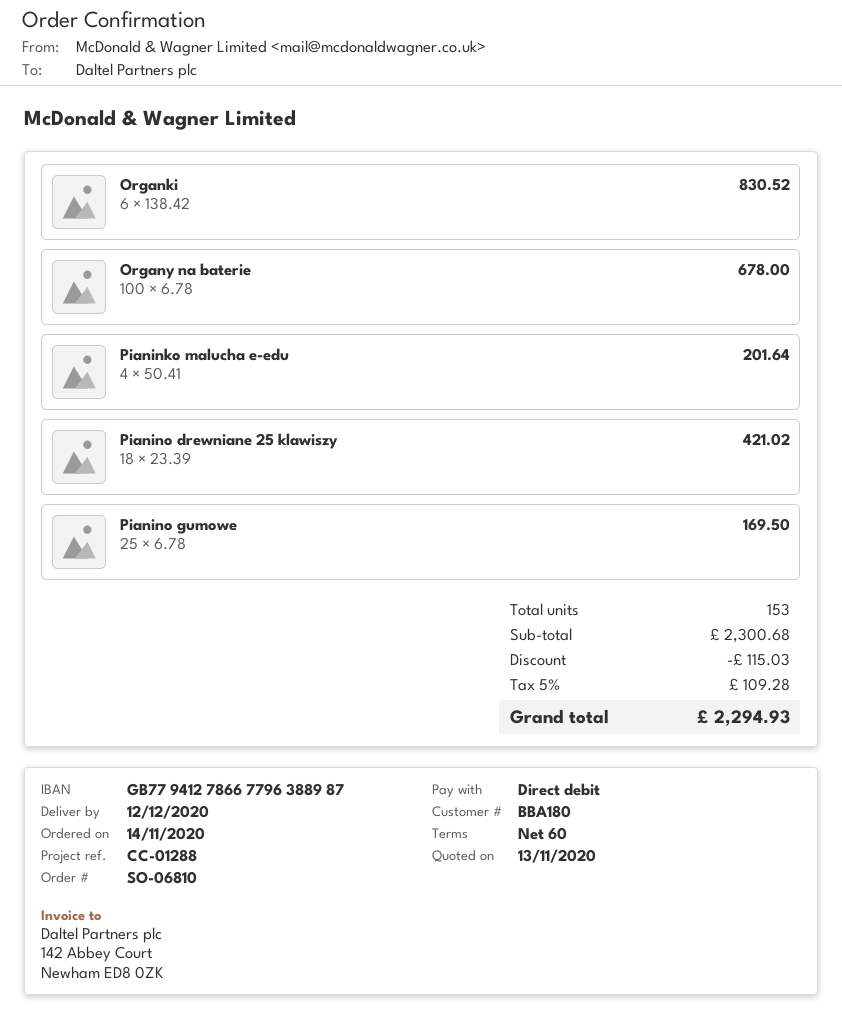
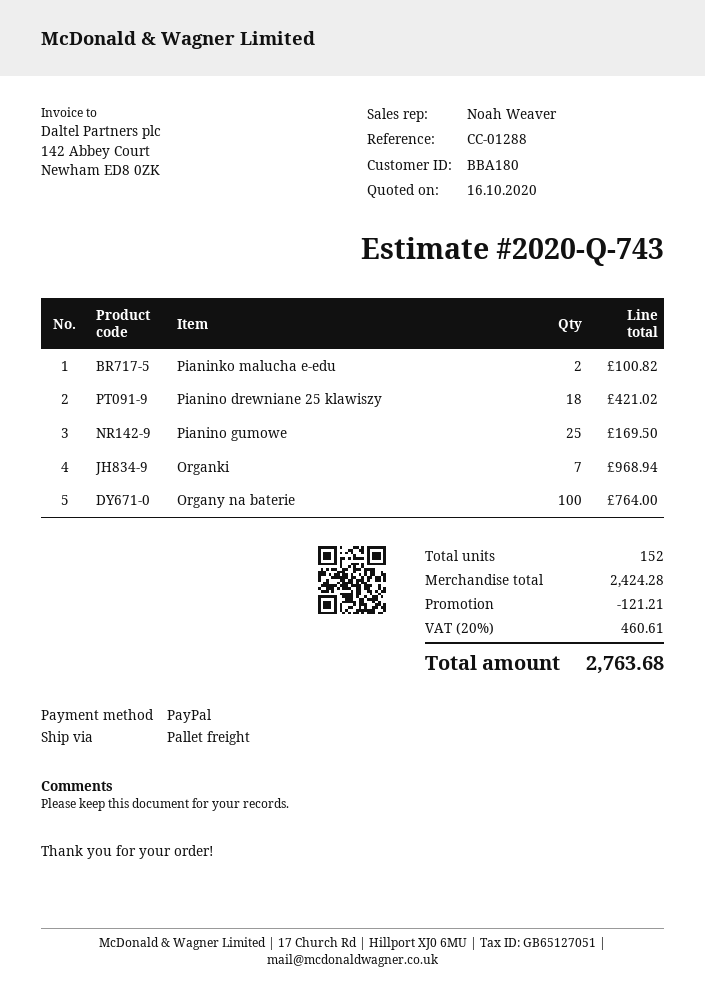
quote date: 2020-11-13 -> 2020-10-16
payment method: direct debit -> PayPal
Organki: 6 for 830.52 -> 7 for 968.94
Organy na baterie: 100 for 678.00 -> 100 for 764.00
Pianinko malucha e-edu: 4 for 201.64 -> 2 for 100.82
total quantity: 153 -> 152
subtotal: 2300.68 -> 2424.28
discount: 115.03 -> 121.21
tax: 5% = 109.28 -> 20% = 460.61
total: 2294.93 -> 2763.68

